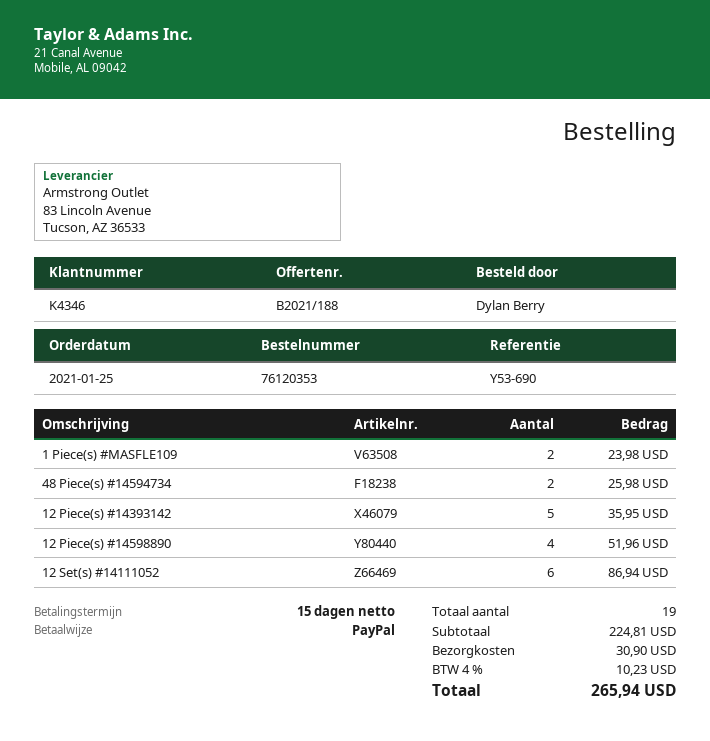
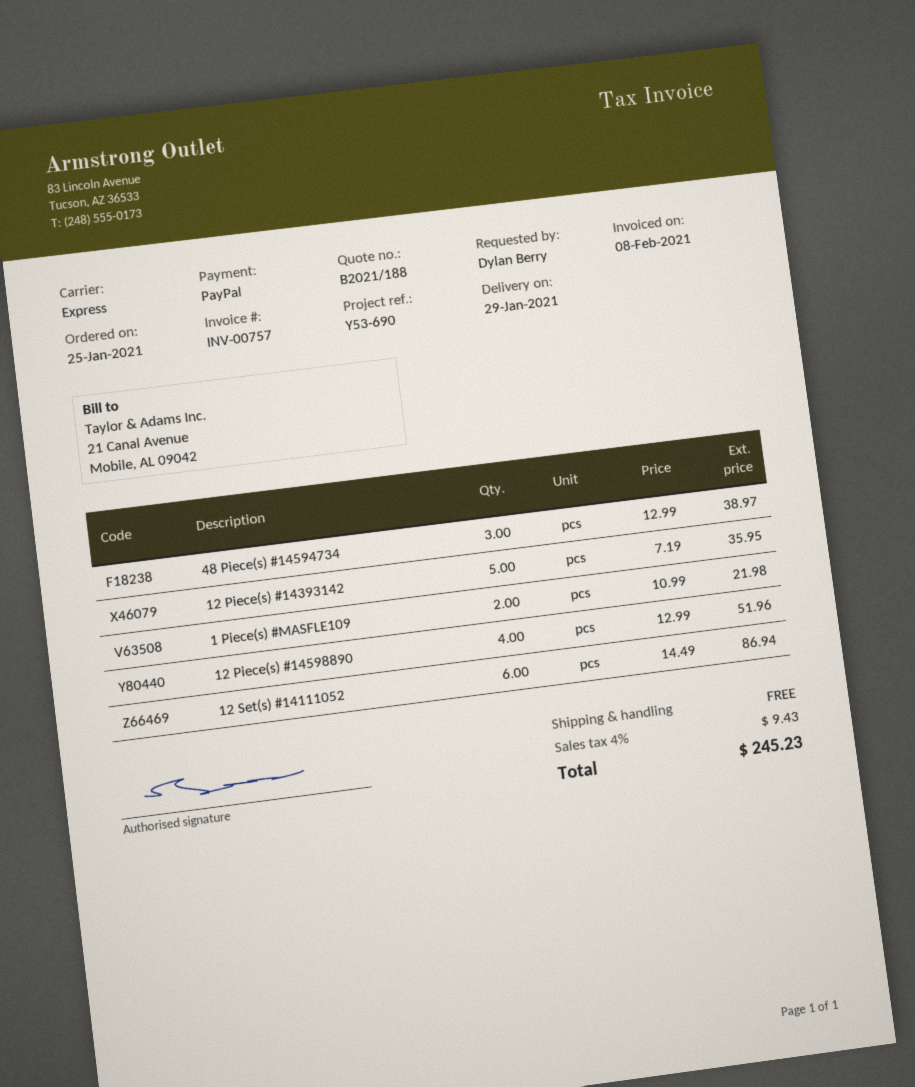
1 Piece(s) #MASFLE109: 2 for 23.98 -> 2 for 21.98
48 Piece(s) #14594734: 2 for 25.98 -> 3 for 38.97
shipping: 30.90 -> 0.00
tax: 4% = 10.23 -> 4% = 9.43
total: 265.94 -> 245.23

